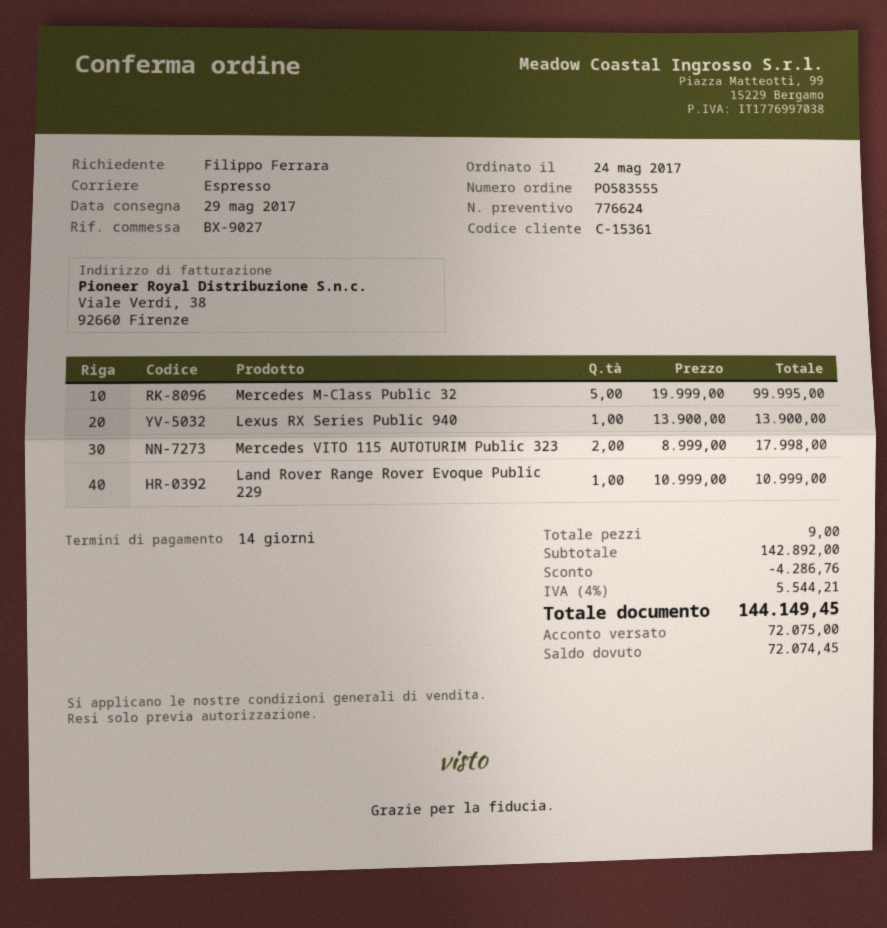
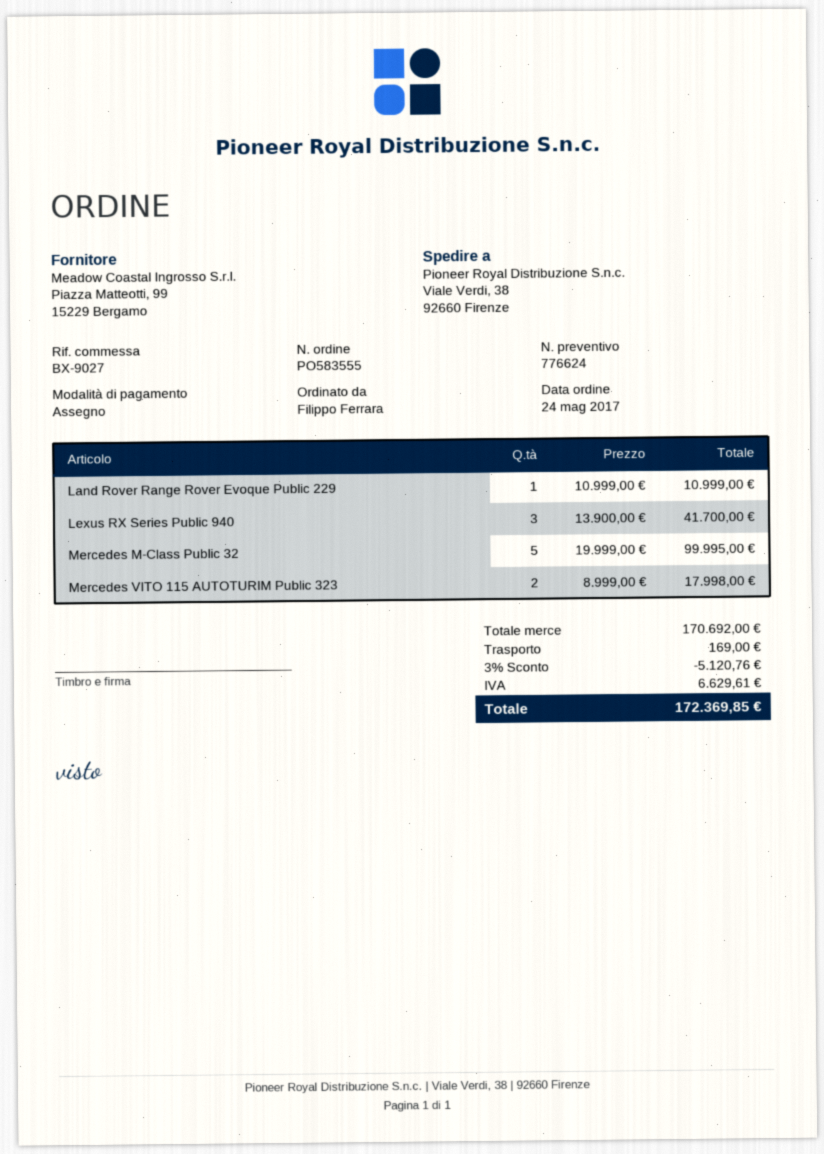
Lexus RX Series Public 940: 1 x 13900.00 = 13900.00 -> 3 x 13900.00 = 41700.00
subtotal: 142892.00 -> 170692.00
discount: 4286.76 -> 5120.76
shipping: none -> 169.00
tax: 5544.21 -> 6629.61
total: 144149.45 -> 172369.85

